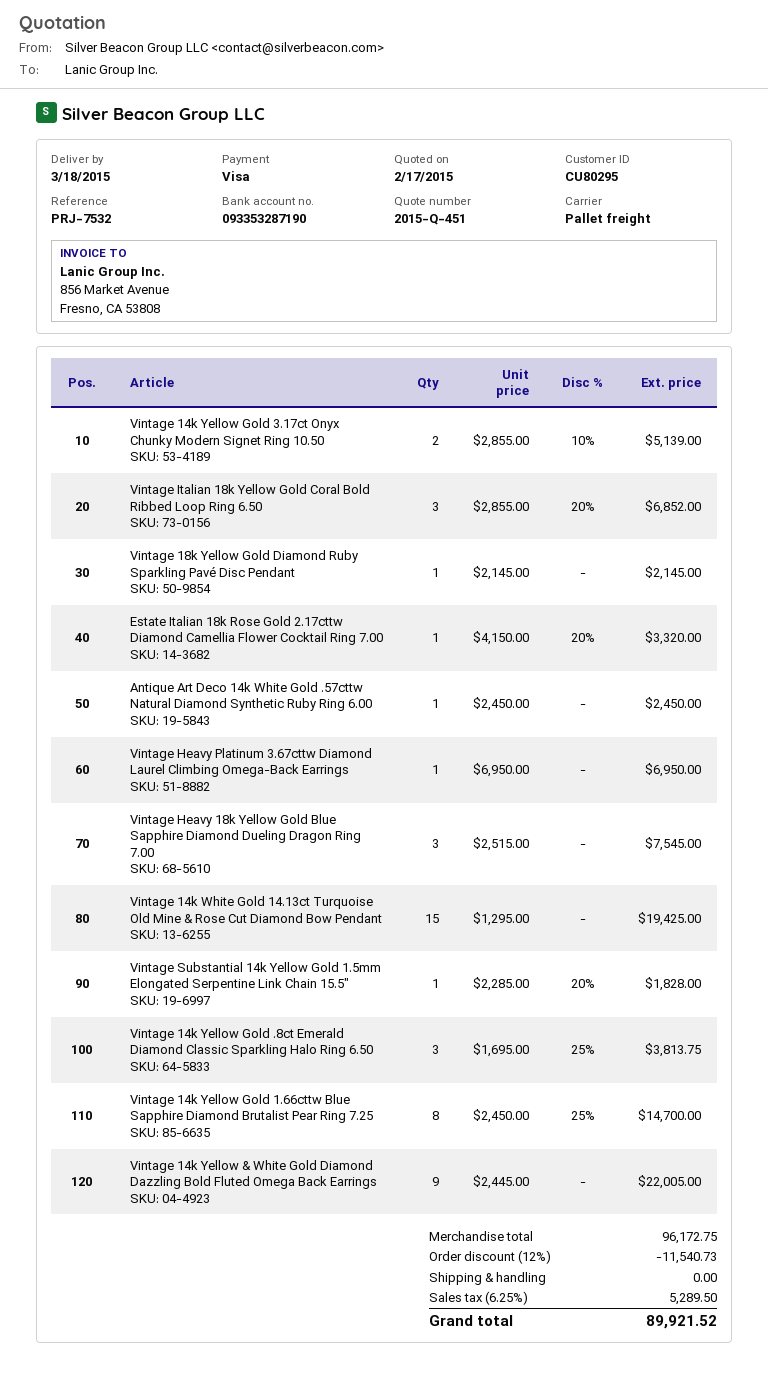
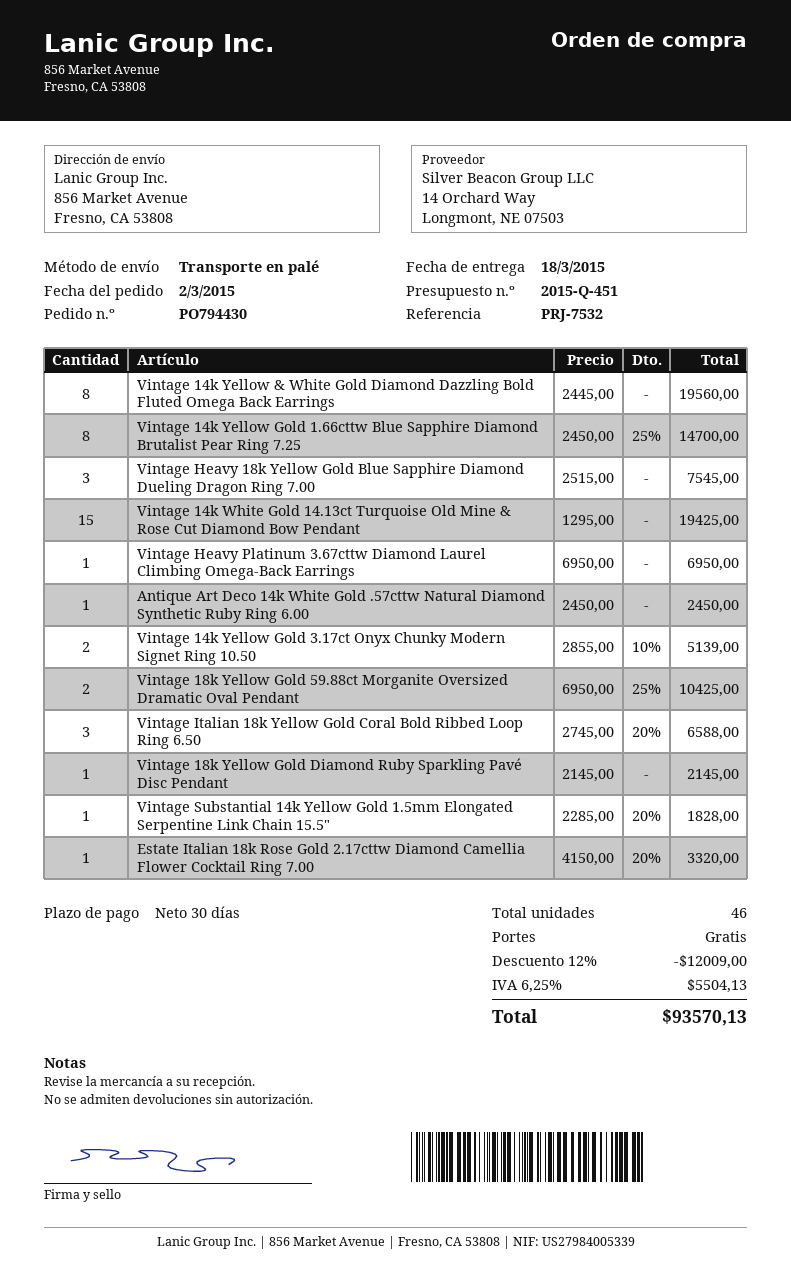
Vintage Italian 18k Yellow Gold Coral Bold Ribbed Loop Ring 6.50: 3 x 2855.00 - 20% = 6852.00 -> 3 x 2745.00 - 20% = 6588.00
Vintage 14k Yellow Gold .8ct Emerald Diamond Classic Sparkling Halo Ring 6.50: 3 x 1695.00 - 25% = 3813.75 -> none
Vintage 14k Yellow & White Gold Diamond Dazzling Bold Fluted Omega Back Earrings: 9 x 2445.00 = 22005.00 -> 8 x 2445.00 = 19560.00
Vintage 18k Yellow Gold 59.88ct Morganite Oversized Dramatic Oval Pendant: none -> 2 x 6950.00 - 25% = 10425.00
discount: 12% = 11540.73 -> 12% = 12009.00
tax: 6.25% = 5289.50 -> 6.25% = 5504.13
total: 89921.52 -> 93570.13

